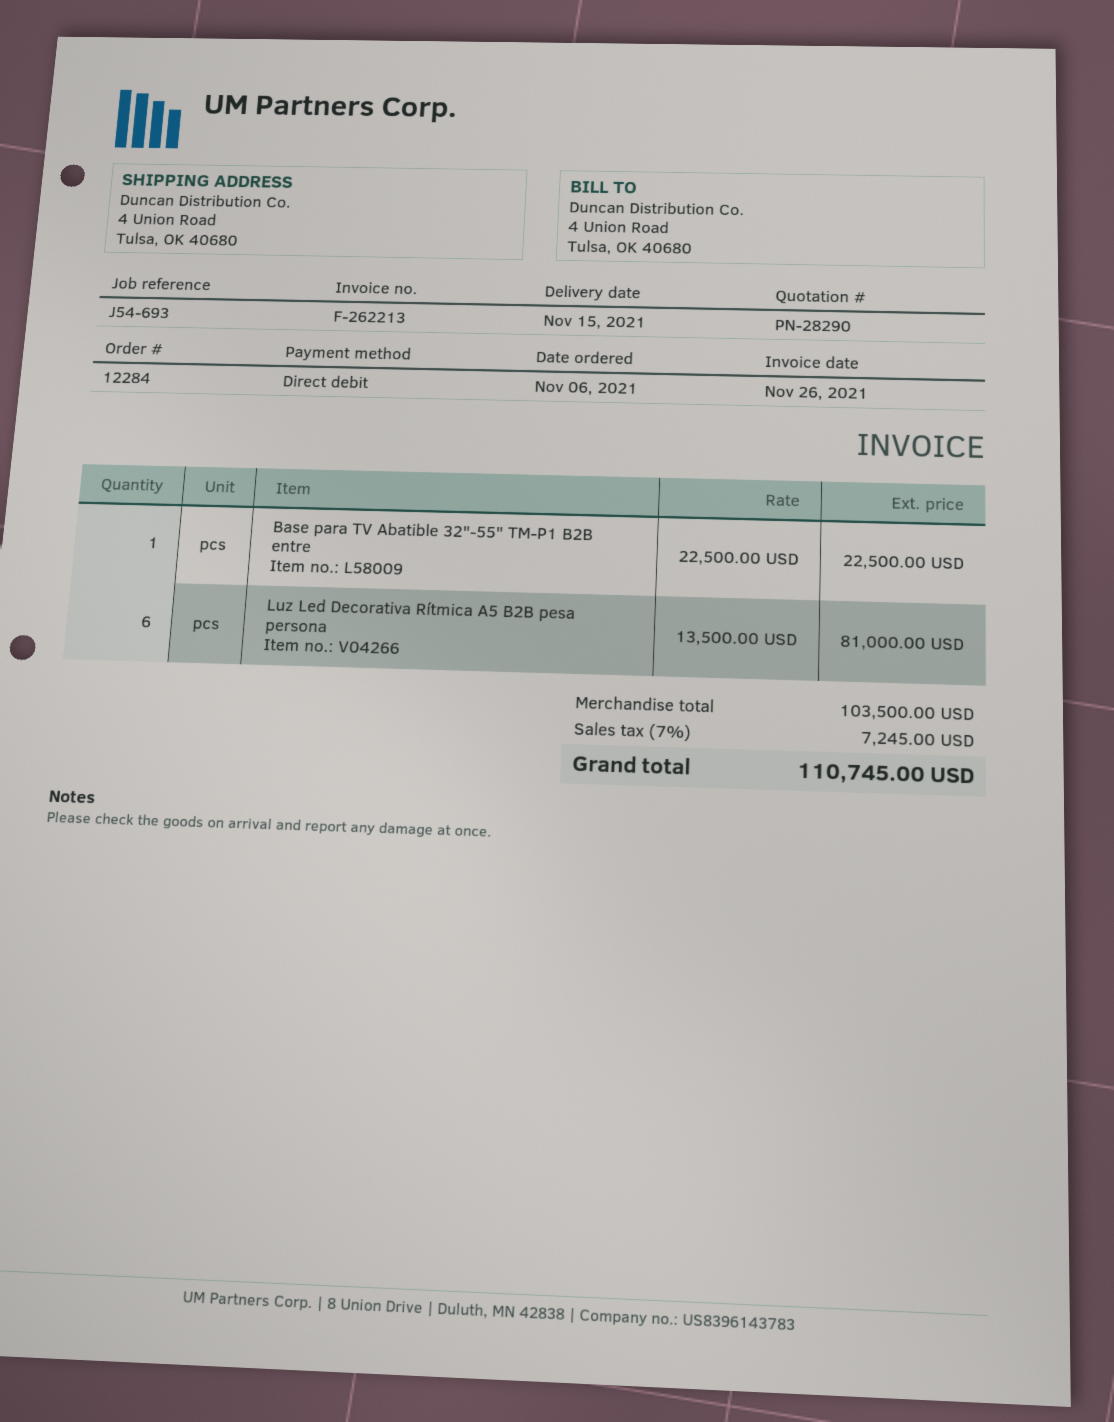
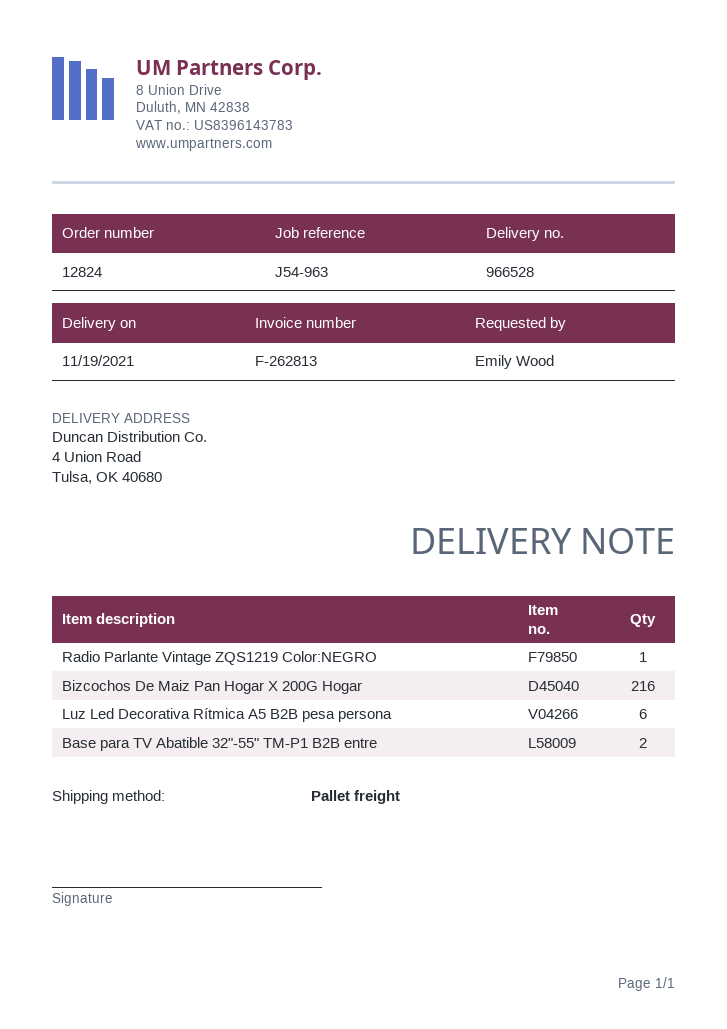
order number: 12284 -> 12824
delivery date: 2021-11-15 -> 2021-11-19
invoice number: F-262213 -> F-262813
reference: J54-693 -> J54-963
Base para TV Abatible 32"-55" TM-P1 B2B entre: 1 -> 2
Radio Parlante Vintage ZQS1219 Color:NEGRO: none -> 1
Bizcochos De Maiz Pan Hogar X 200G Hogar: none -> 216

